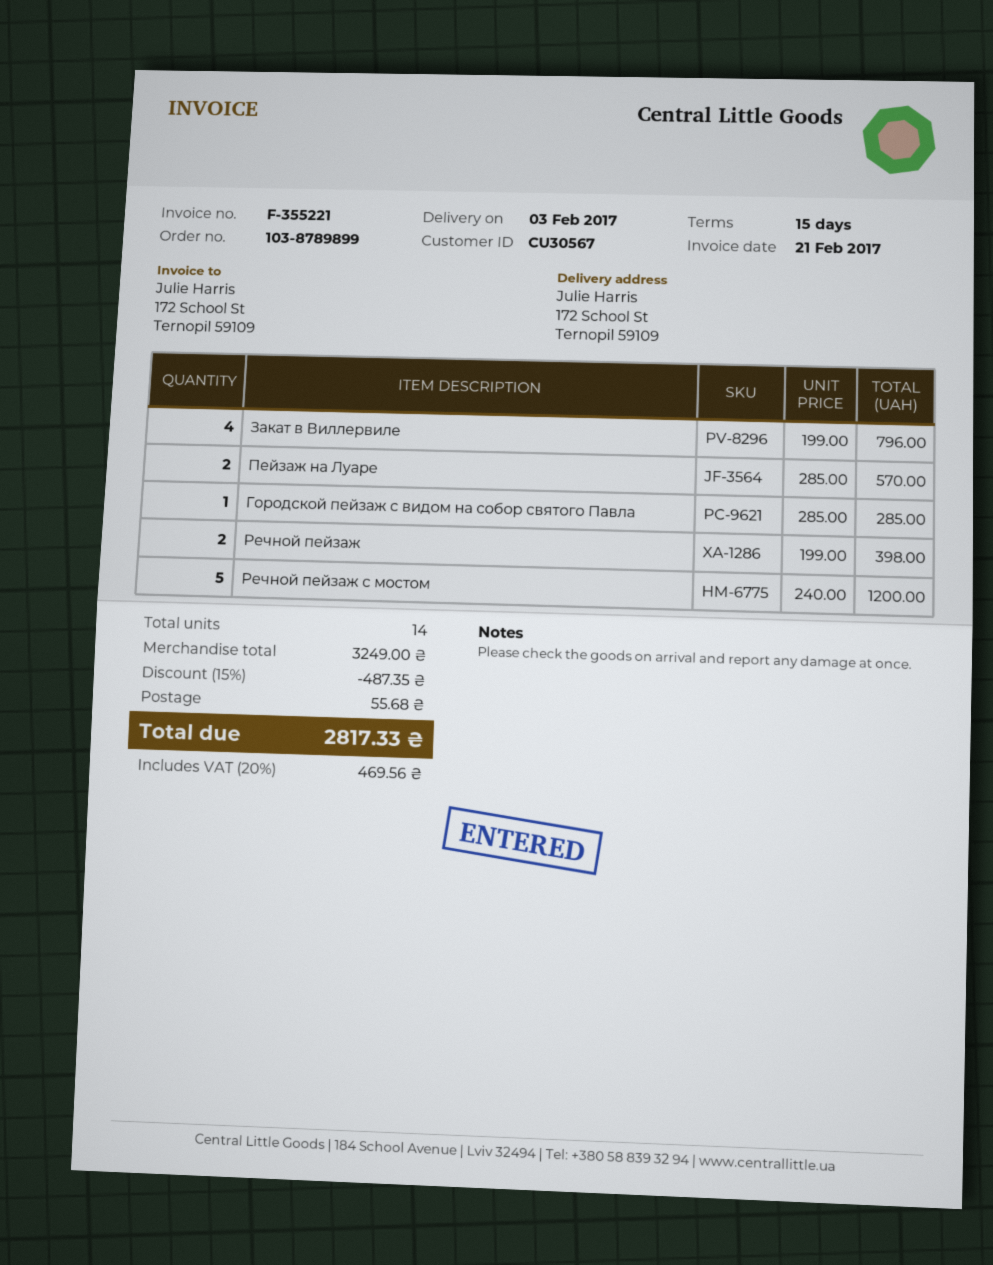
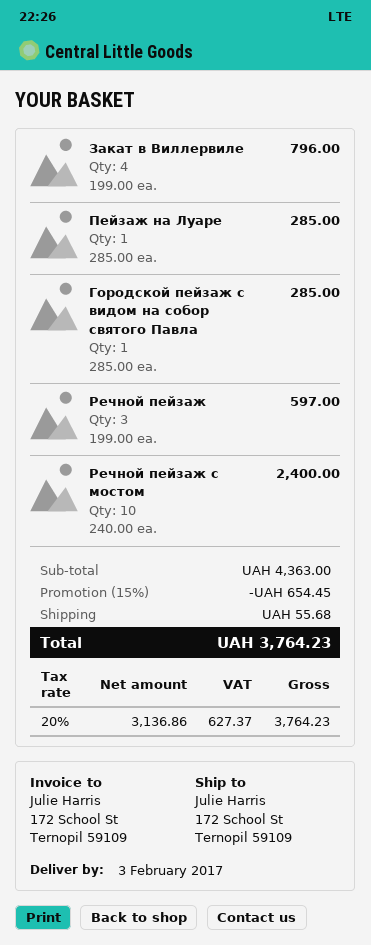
Пейзаж на Луаре: 2 x 285.00 = 570.00 -> 1 x 285.00 = 285.00
Речной пейзаж: 2 x 199.00 = 398.00 -> 3 x 199.00 = 597.00
Речной пейзаж с мостом: 5 x 240.00 = 1200.00 -> 10 x 240.00 = 2400.00
subtotal: 3249.00 -> 4363.00
discount: 15% = 487.35 -> 15% = 654.45
tax: 20% = 469.56 -> 20% = 627.37
total: 2817.33 -> 3764.23

